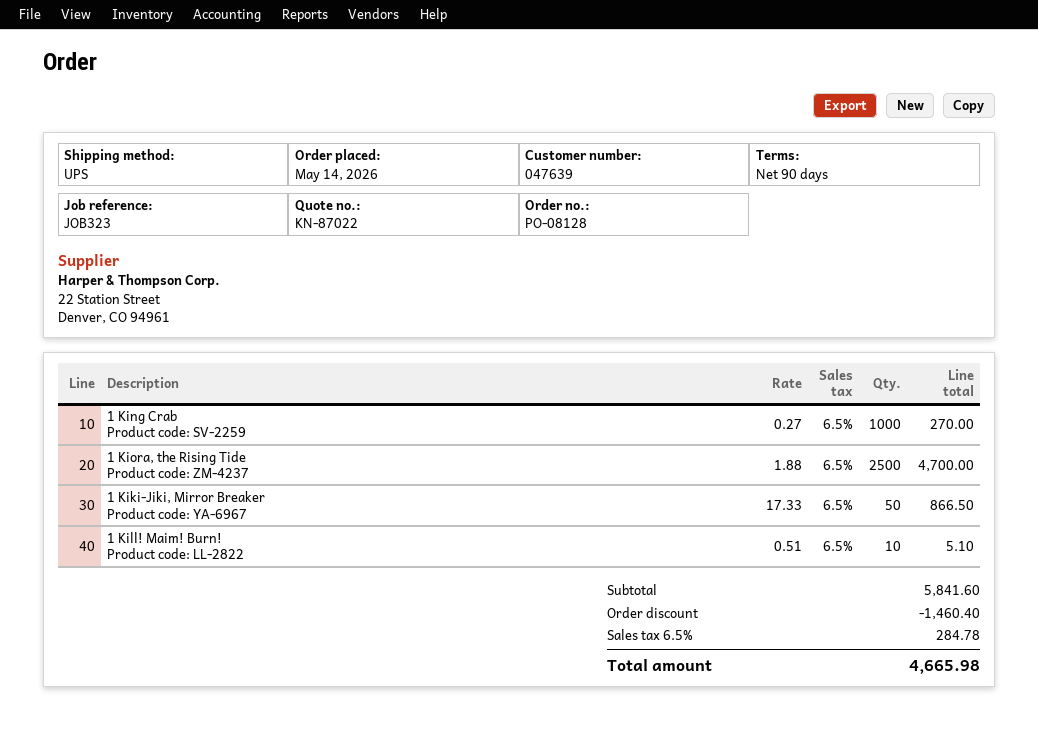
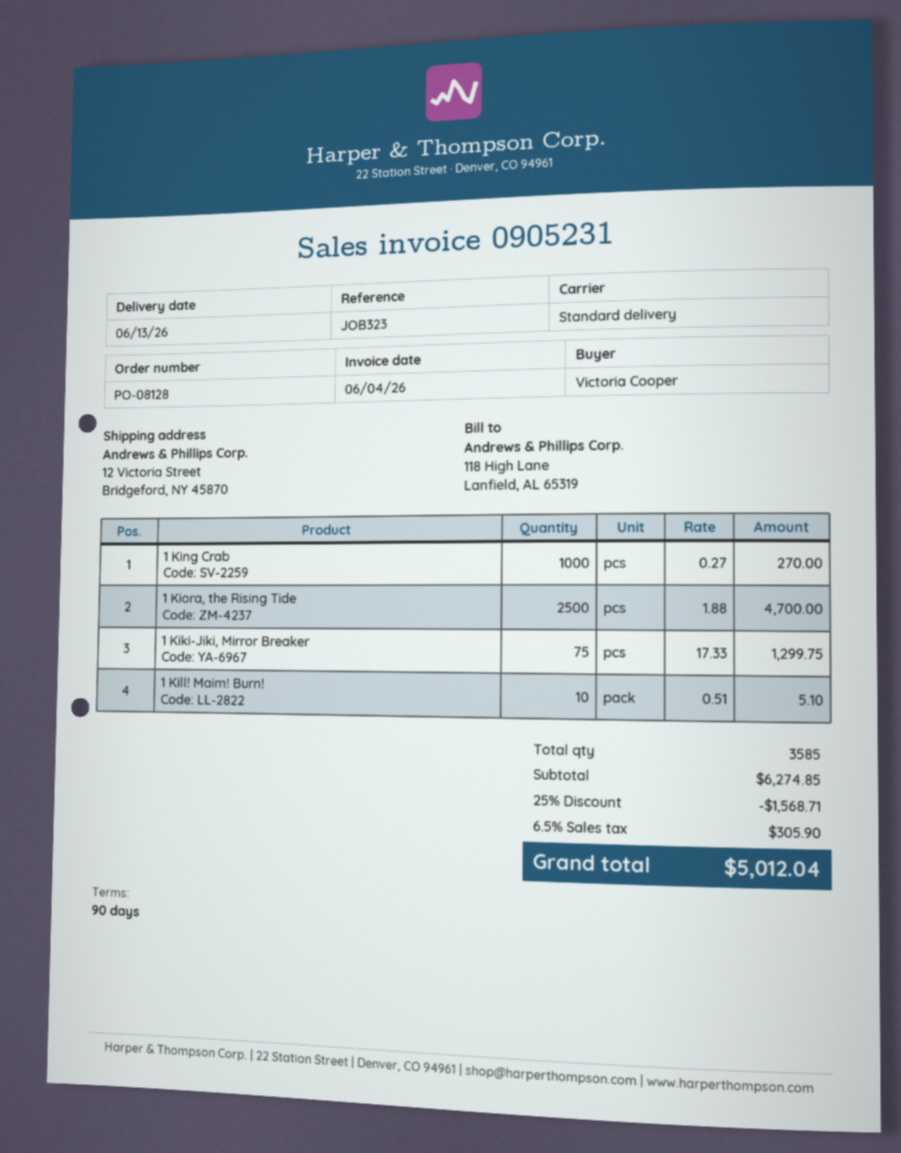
shipping method: UPS -> standard
1 Kiki-Jiki, Mirror Breaker: 50 x 17.33 = 866.50 -> 75 x 17.33 = 1299.75
subtotal: 5841.60 -> 6274.85
discount: 1460.40 -> 1568.71
tax: 6.5% = 284.78 -> 6.5% = 305.90
total: 4665.98 -> 5012.04

